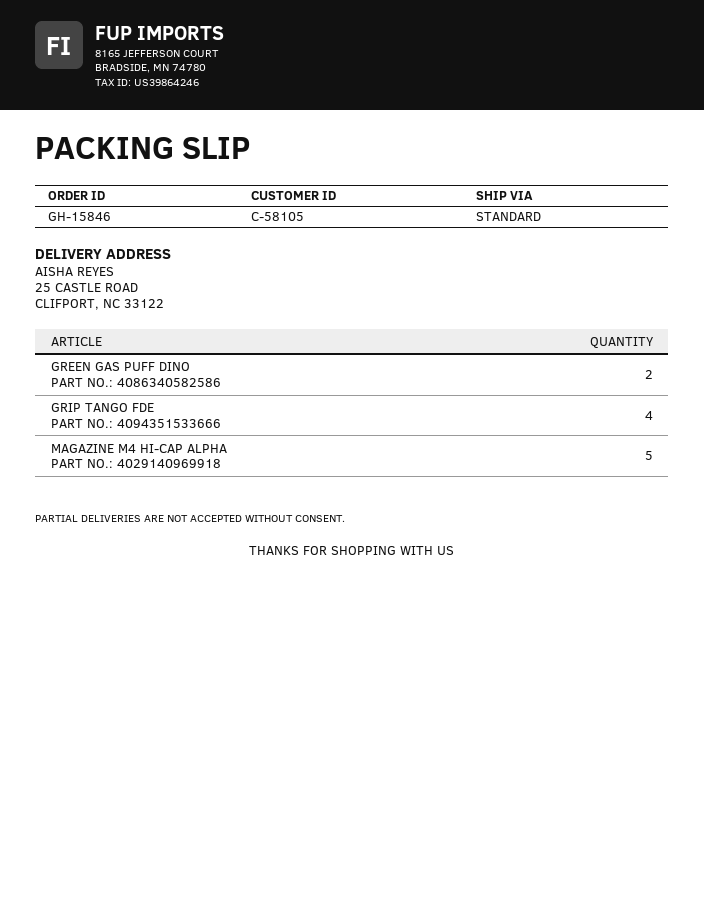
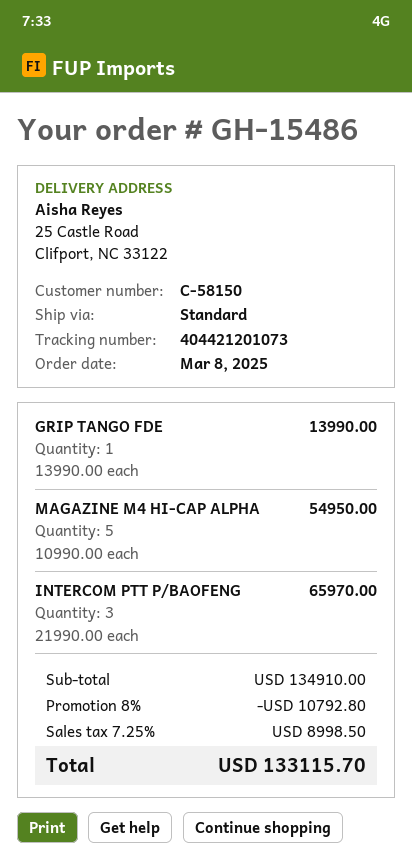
order number: GH-15846 -> GH-15486
customer number: C-58105 -> C-58150
GREEN GAS PUFF DINO: 2 -> none
GRIP TANGO FDE: 4 -> 1
INTERCOM PTT P/BAOFENG: none -> 3

